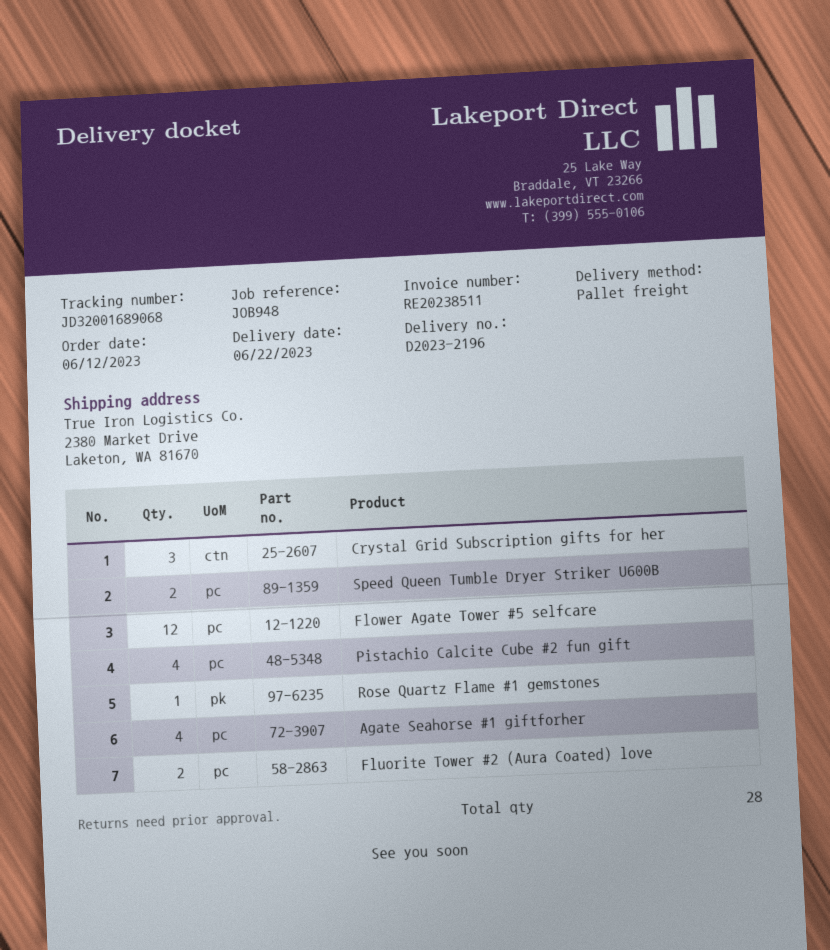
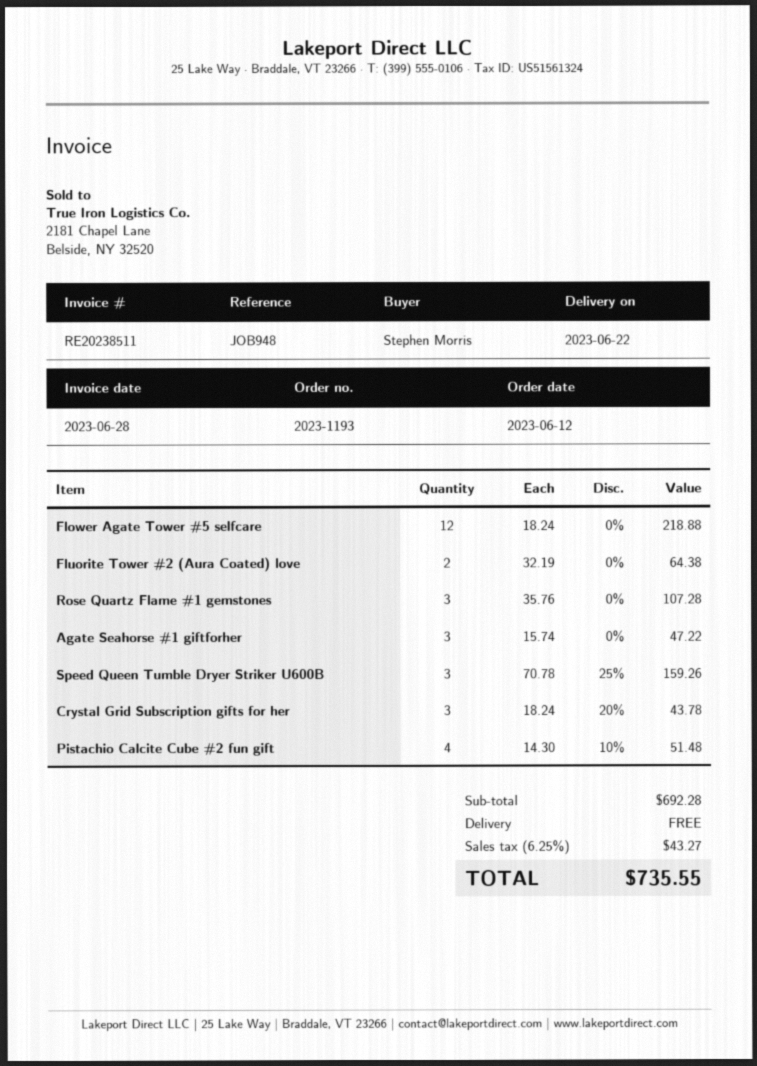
Speed Queen Tumble Dryer Striker U600B: 2 -> 3
Rose Quartz Flame #1 gemstones: 1 -> 3
Agate Seahorse #1 giftforher: 4 -> 3

